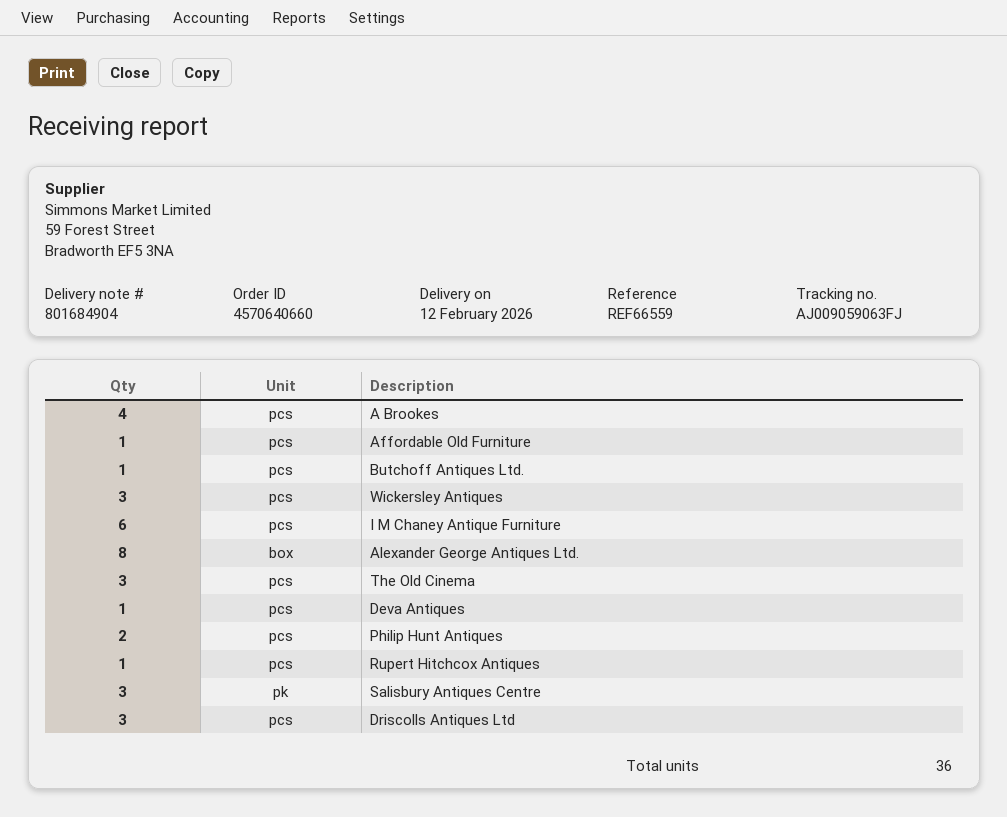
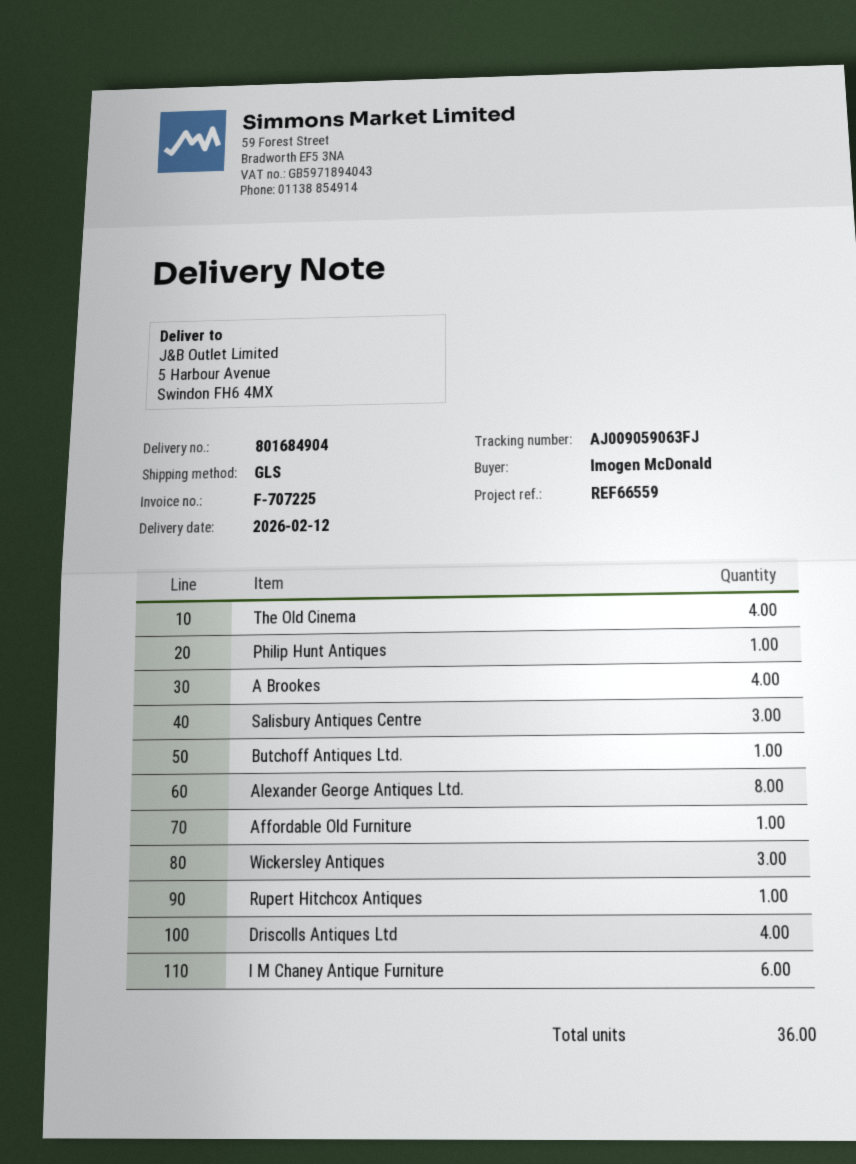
The Old Cinema: 3 -> 4
Deva Antiques: 1 -> none
Philip Hunt Antiques: 2 -> 1
Driscolls Antiques Ltd: 3 -> 4

